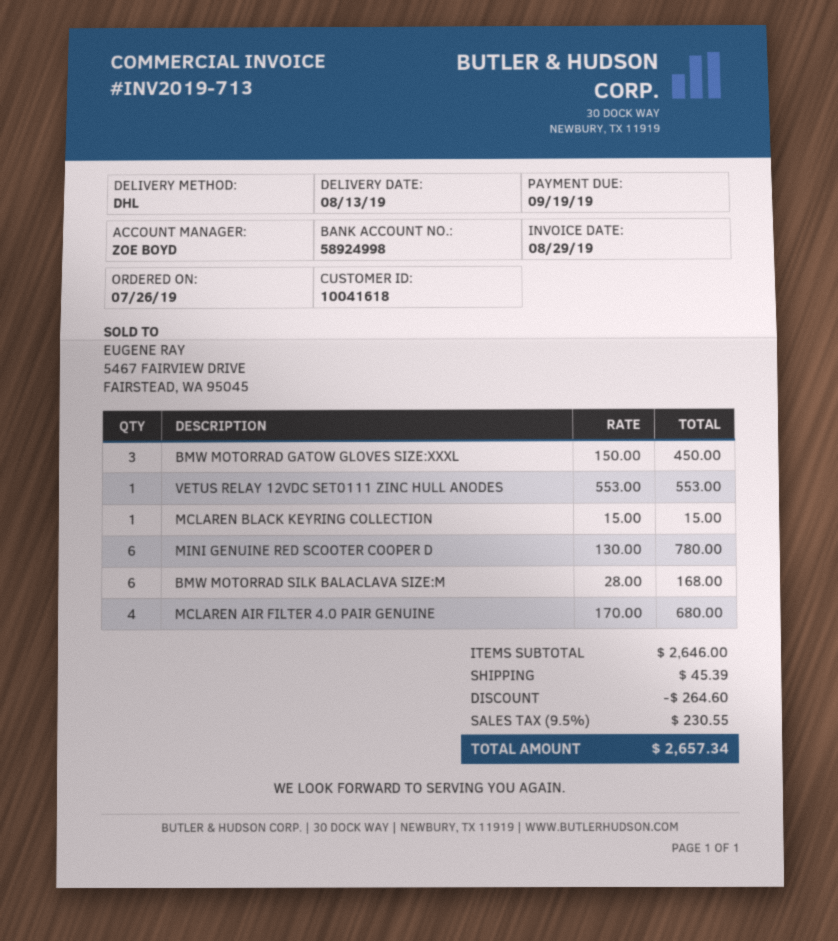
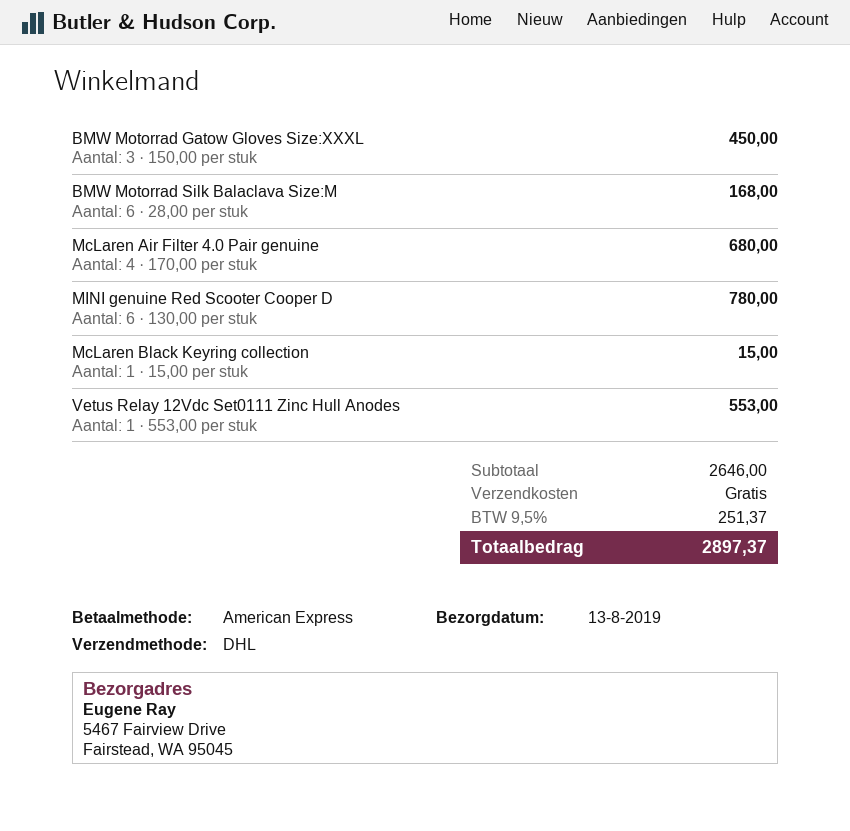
discount: 264.60 -> none
shipping: 45.39 -> 0.00
tax: 9.5% = 230.55 -> 9.5% = 251.37
total: 2657.34 -> 2897.37

